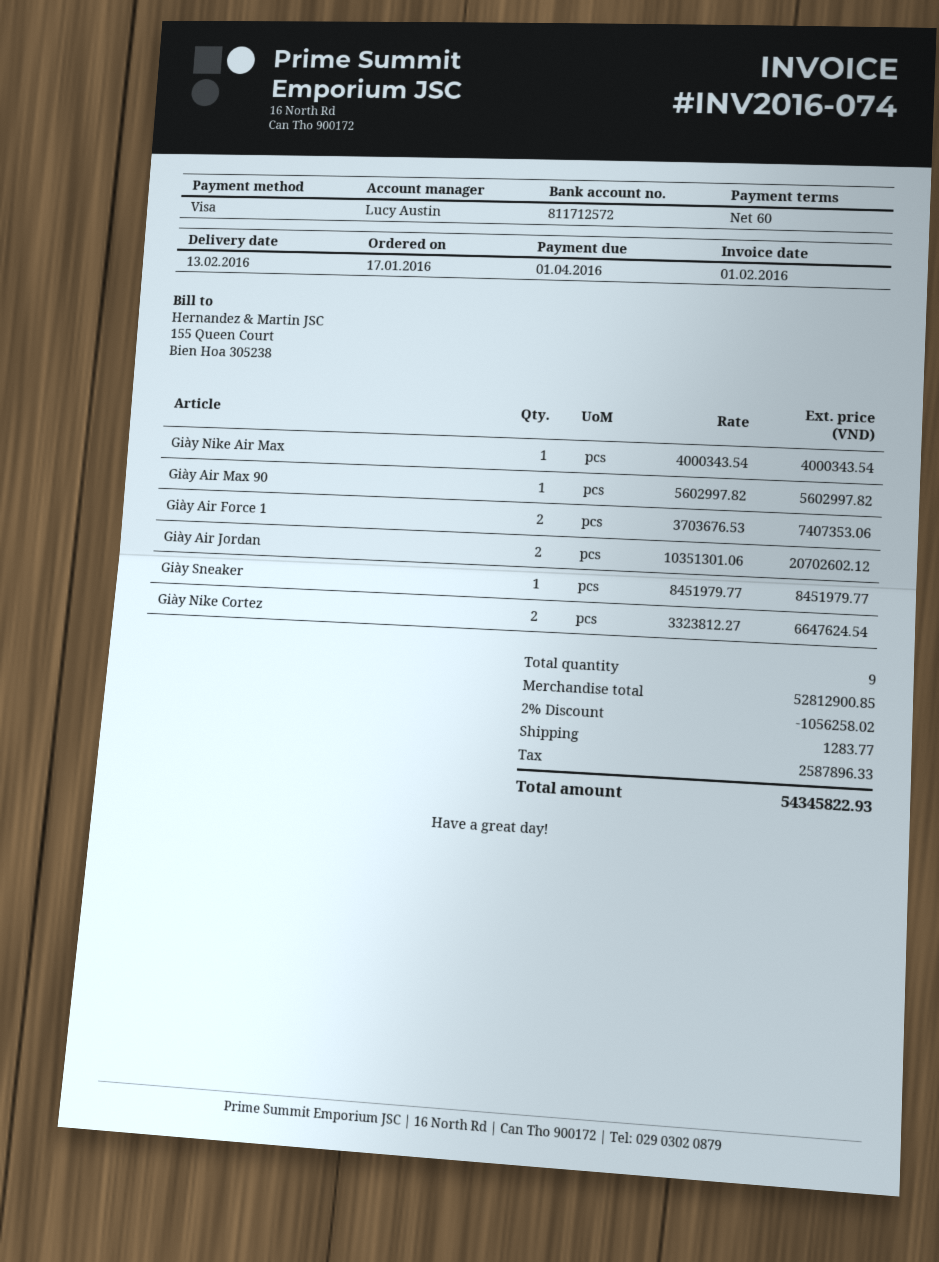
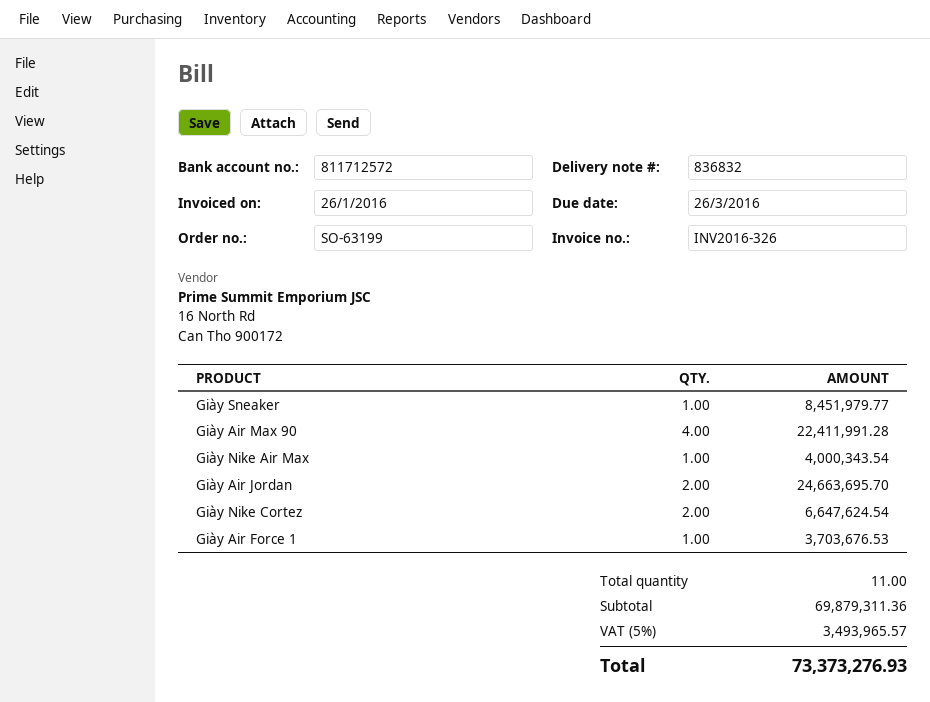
invoice number: INV2016-074 -> INV2016-326
invoice date: 2016-02-01 -> 2016-01-26
due date: 2016-04-01 -> 2016-03-26
Giày Air Max 90: 1 for 5602997.82 -> 4 for 22411991.28
Giày Air Force 1: 2 for 7407353.06 -> 1 for 3703676.53
Giày Air Jordan: 2 for 20702602.12 -> 2 for 24663695.70
total quantity: 9 -> 11
subtotal: 52812900.85 -> 69879311.36
discount: 2% = 1056258.02 -> none
shipping: 1283.77 -> none
tax: 2587896.33 -> 3493965.57
total: 54345822.93 -> 73373276.93

